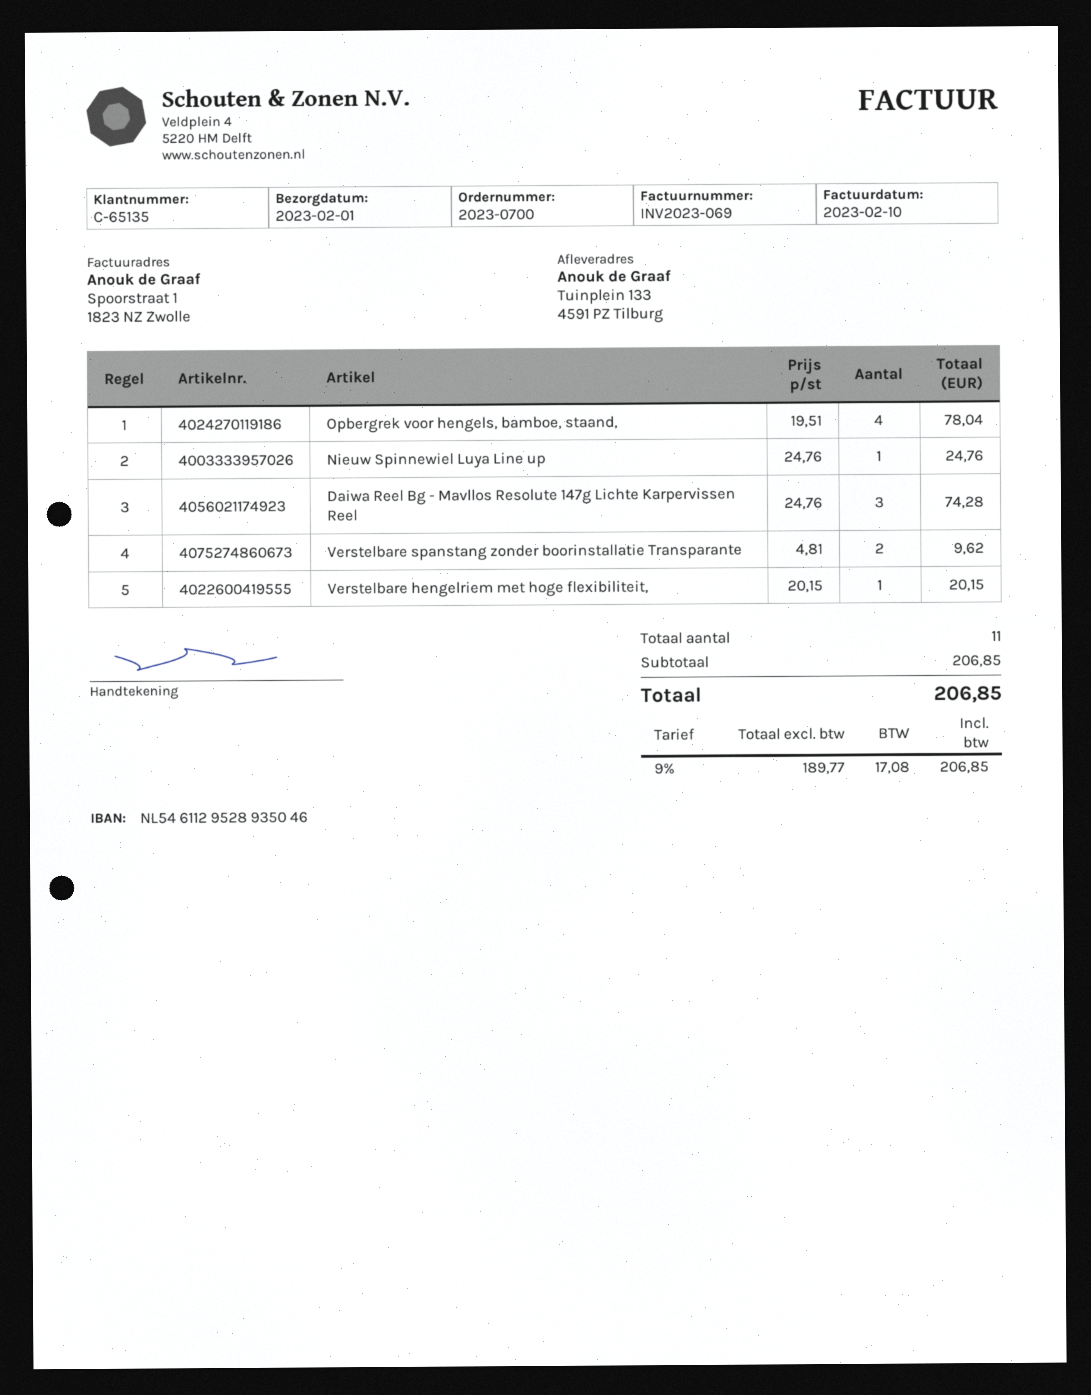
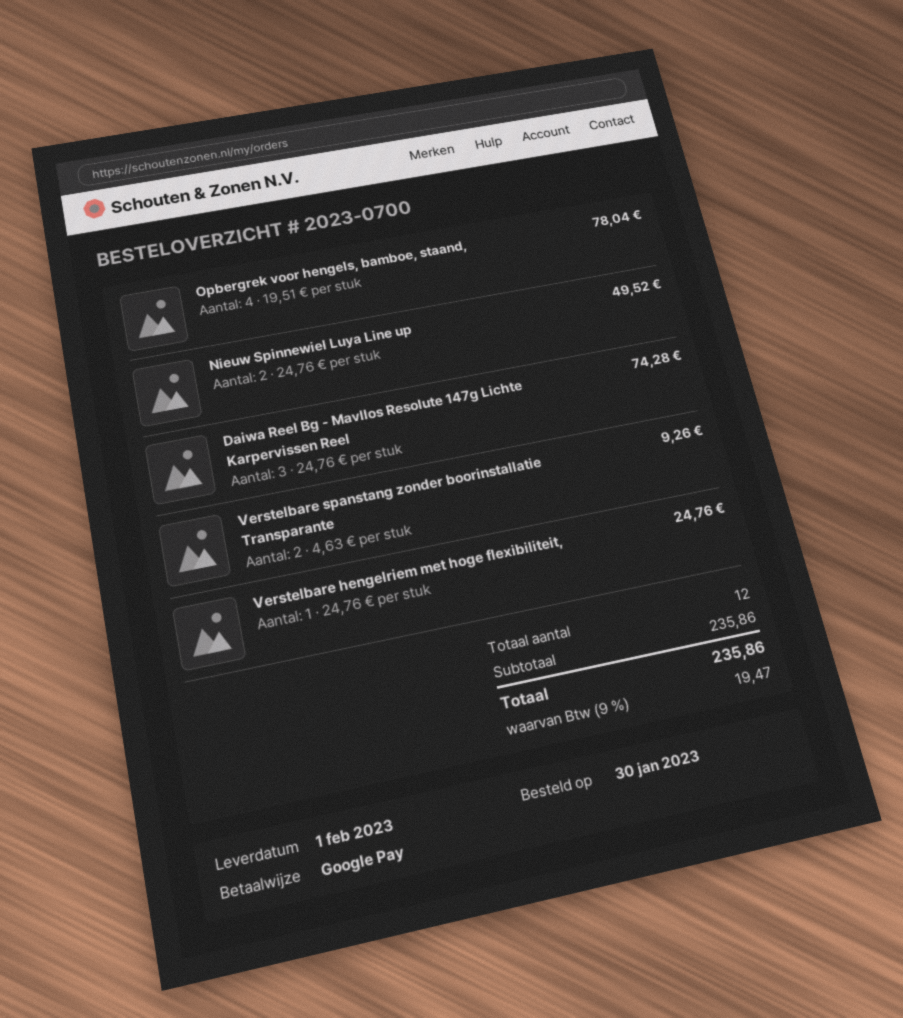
Nieuw Spinnewiel Luya Line up: 1 x 24.76 = 24.76 -> 2 x 24.76 = 49.52
Verstelbare spanstang zonder boorinstallatie Transparante: 2 x 4.81 = 9.62 -> 2 x 4.63 = 9.26
Verstelbare hengelriem met hoge flexibiliteit,: 1 x 20.15 = 20.15 -> 1 x 24.76 = 24.76
total quantity: 11 -> 12
subtotal: 206.85 -> 235.86
tax: 9% = 17.08 -> 9% = 19.47
total: 206.85 -> 235.86

